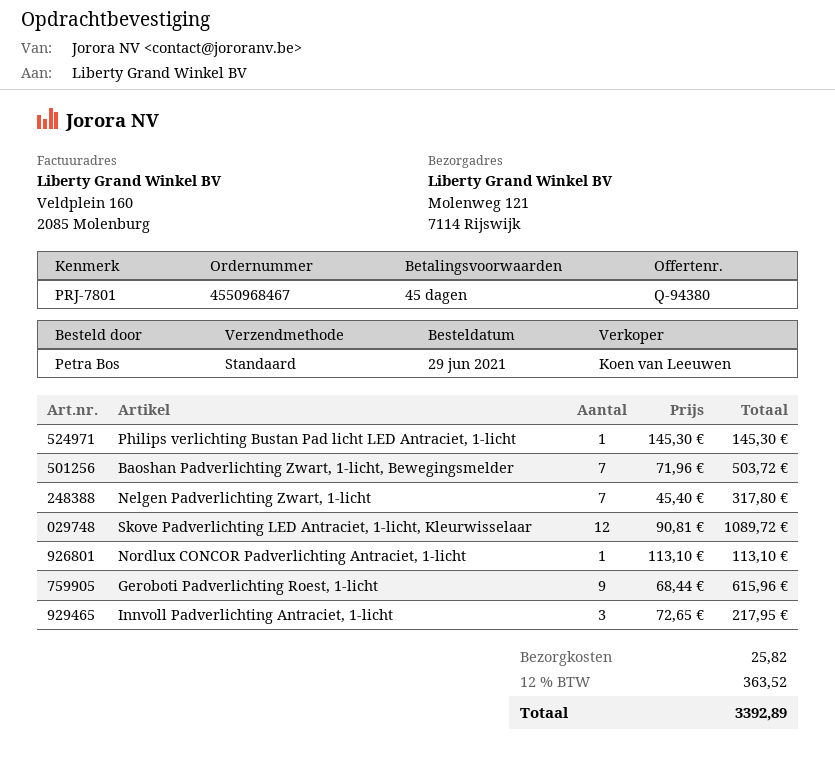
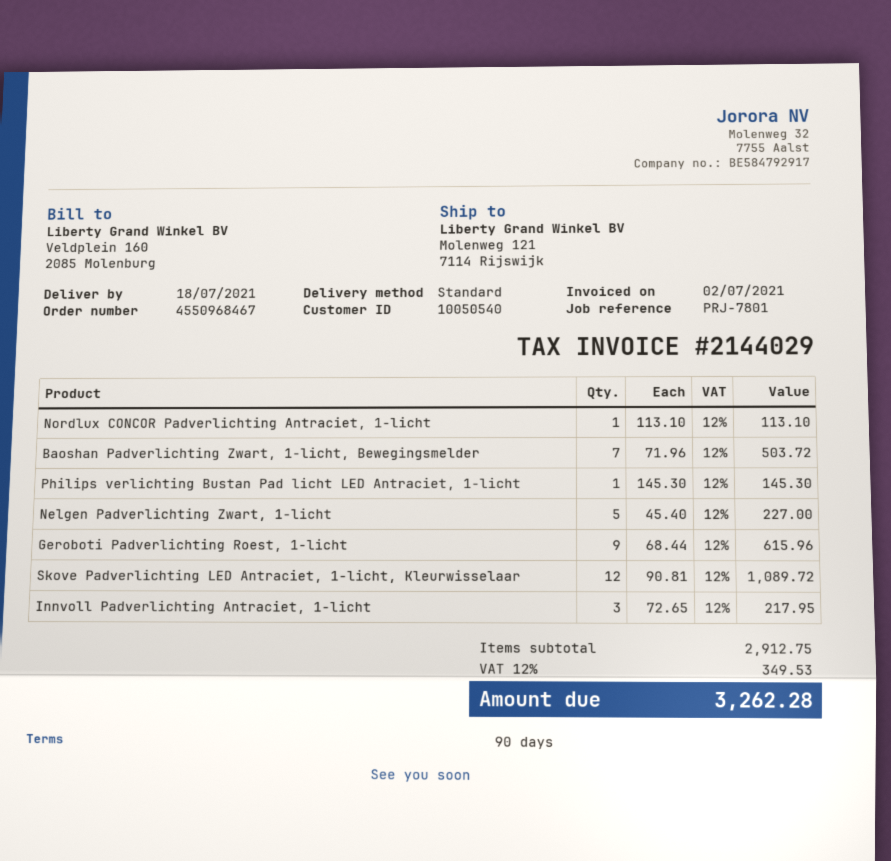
payment terms: 45 days -> 90 days
Nelgen Padverlichting Zwart, 1-licht: 7 x 45.40 = 317.80 -> 5 x 45.40 = 227.00
shipping: 25.82 -> none
tax: 12% = 363.52 -> 12% = 349.53
total: 3392.89 -> 3262.28

